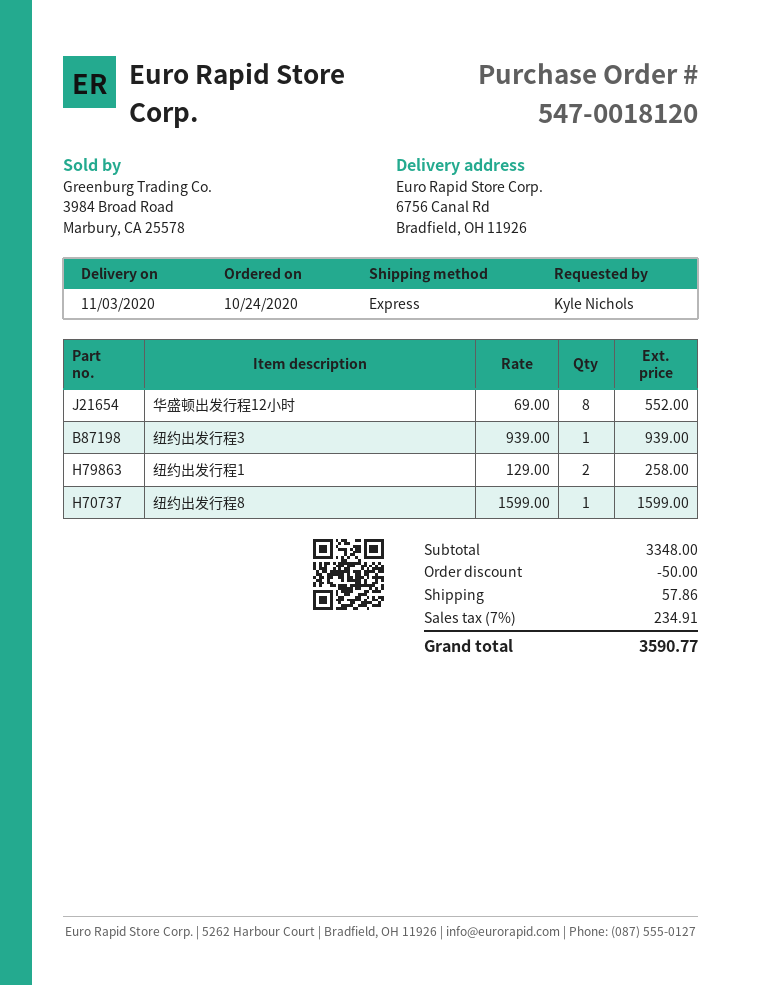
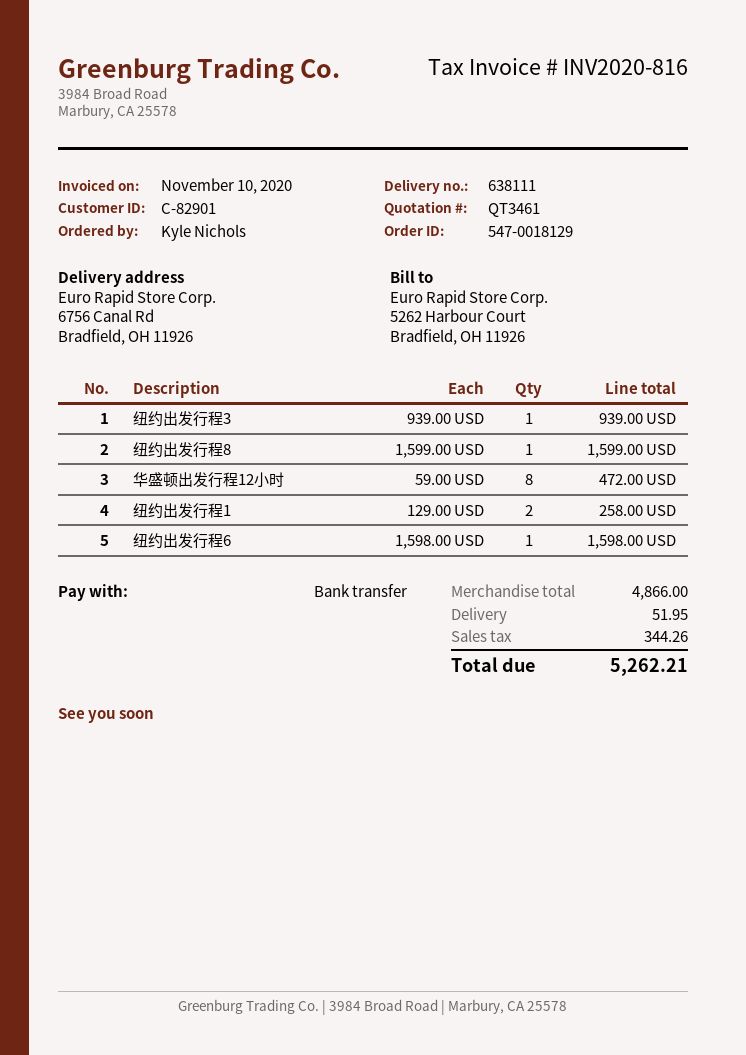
order number: 547-0018120 -> 547-0018129
华盛顿出发行程12小时: 8 x 69.00 = 552.00 -> 8 x 59.00 = 472.00
纽约出发行程6: none -> 1 x 1598.00 = 1598.00
subtotal: 3348.00 -> 4866.00
discount: 50.00 -> none
shipping: 57.86 -> 51.95
tax: 234.91 -> 344.26
total: 3590.77 -> 5262.21

